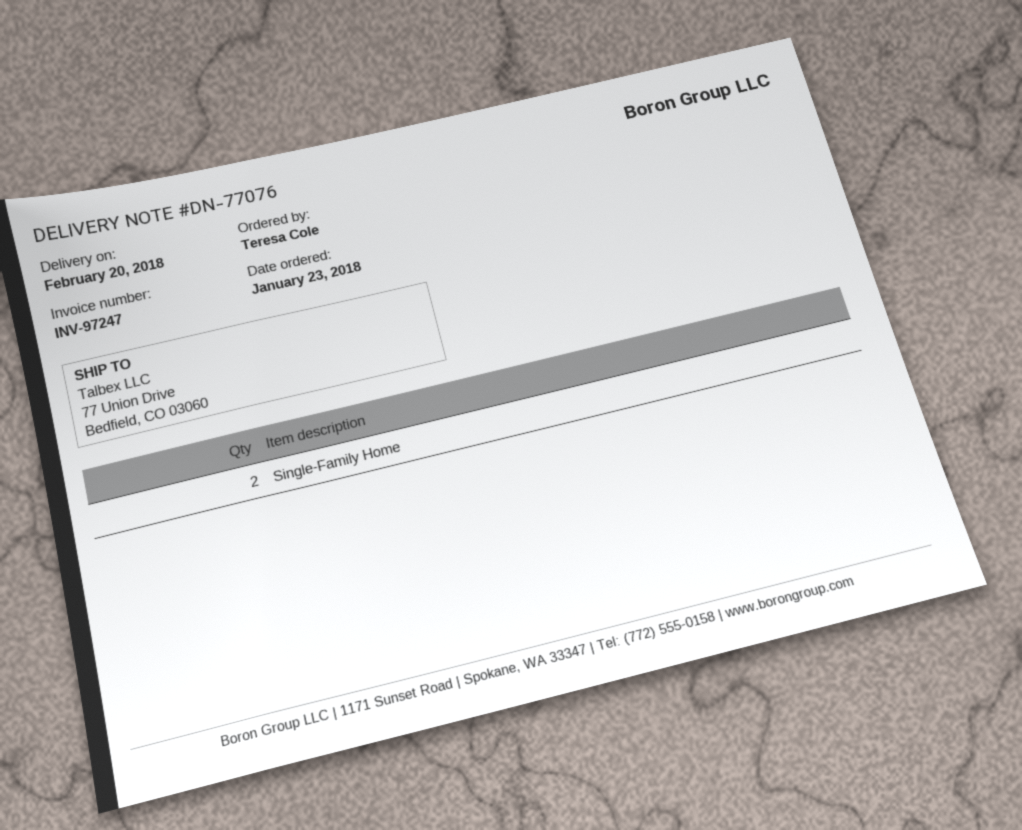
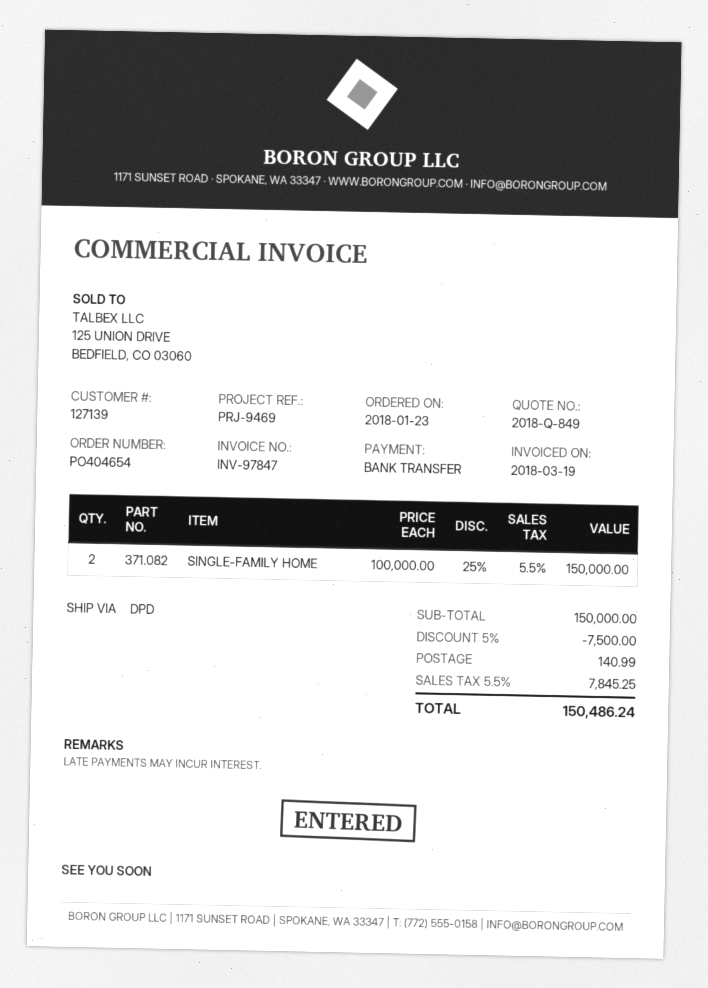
invoice number: INV-97247 -> INV-97847

